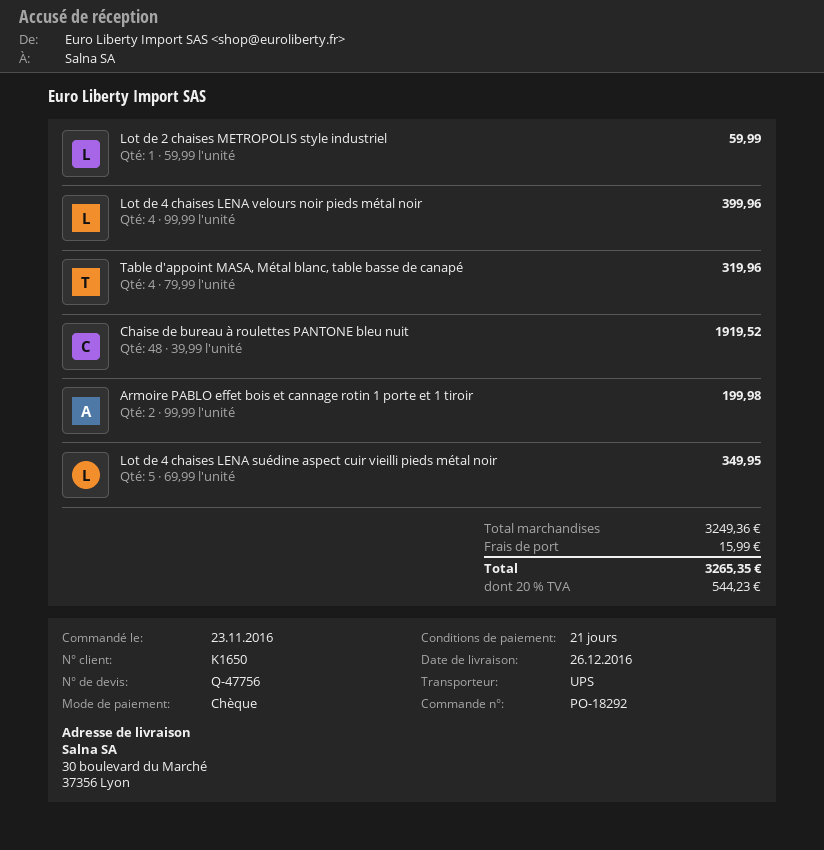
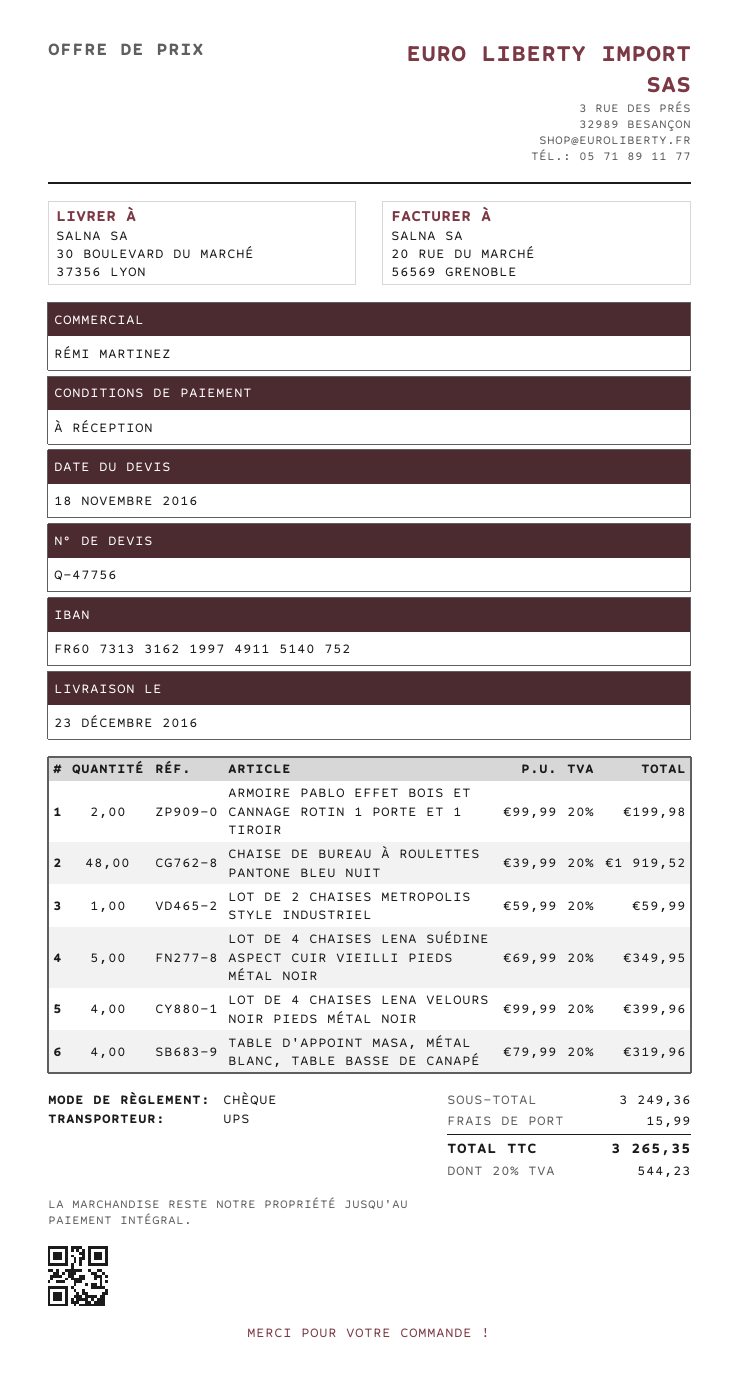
delivery date: 2016-12-26 -> 2016-12-23
payment terms: 21 days -> on receipt

